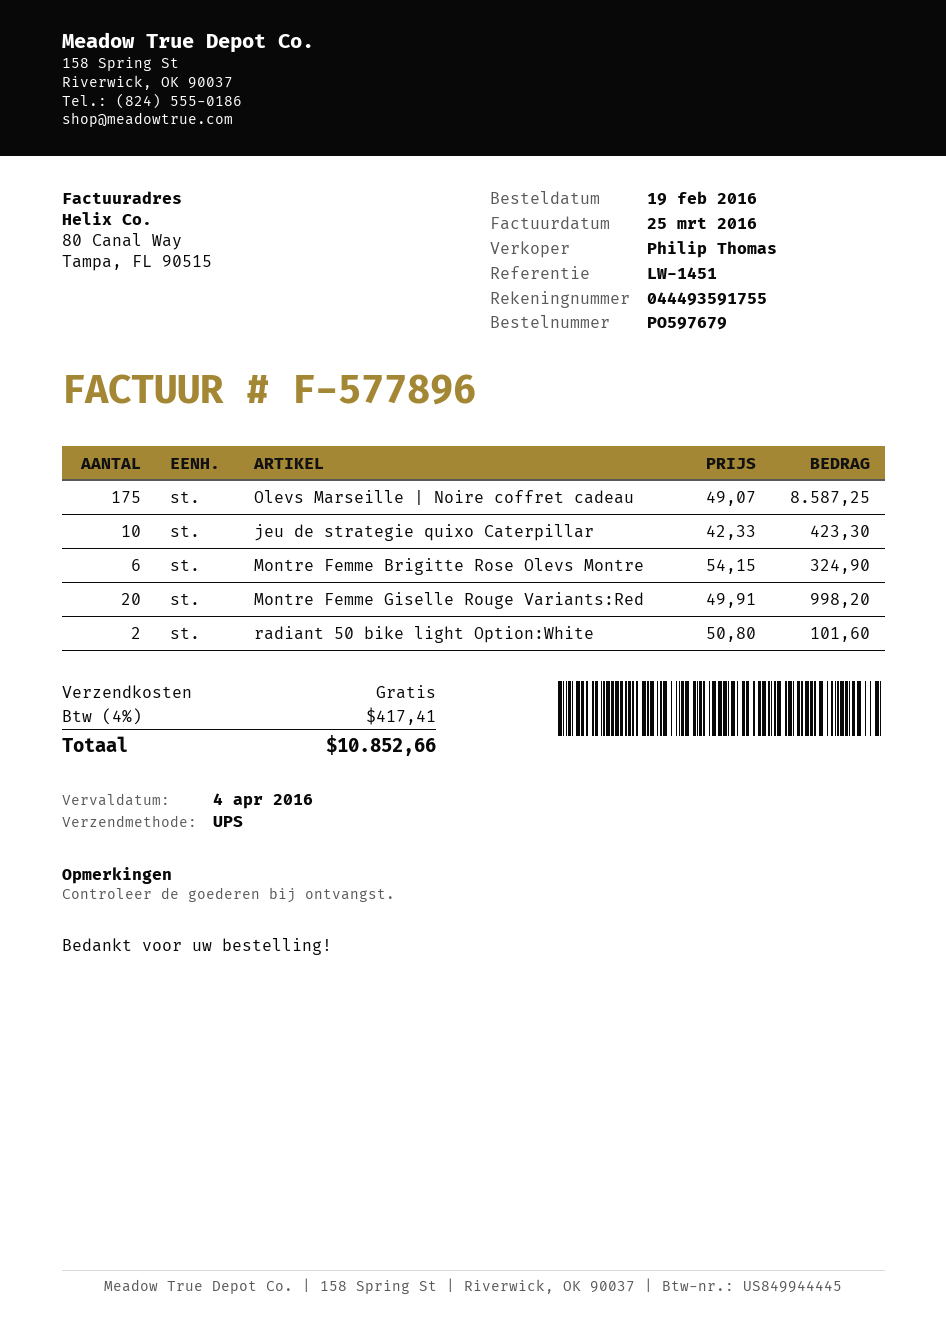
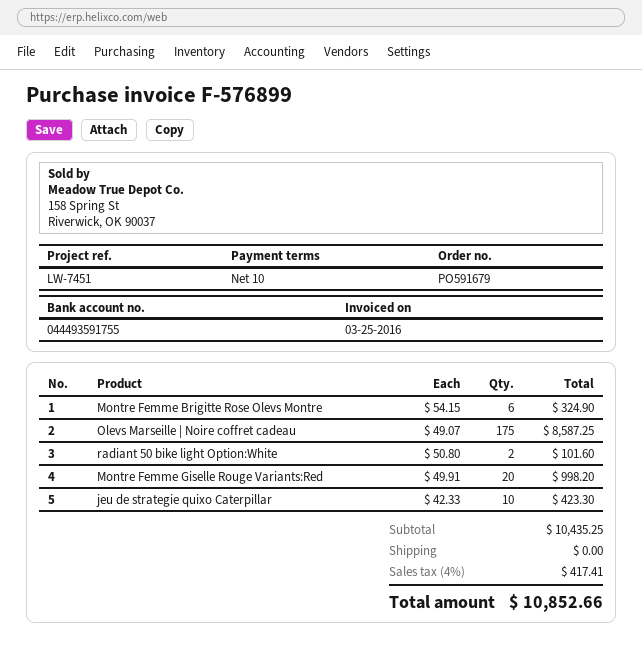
order number: PO597679 -> PO591679
invoice number: F-577896 -> F-576899
reference: LW-1451 -> LW-7451

